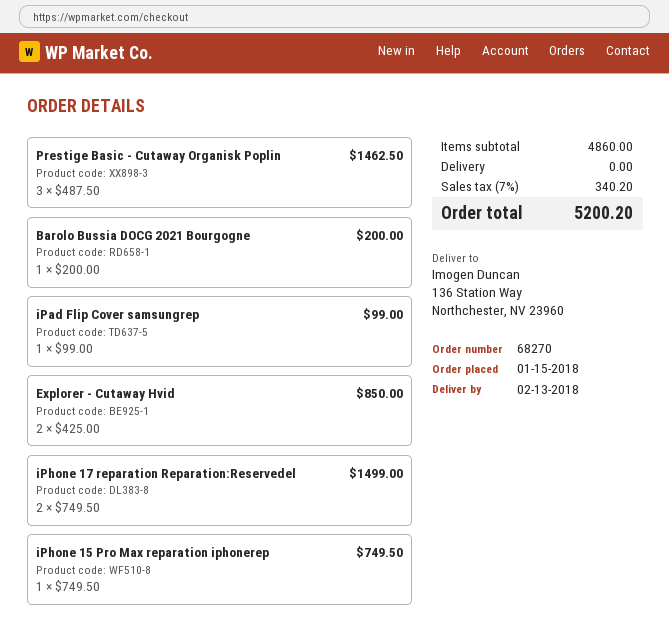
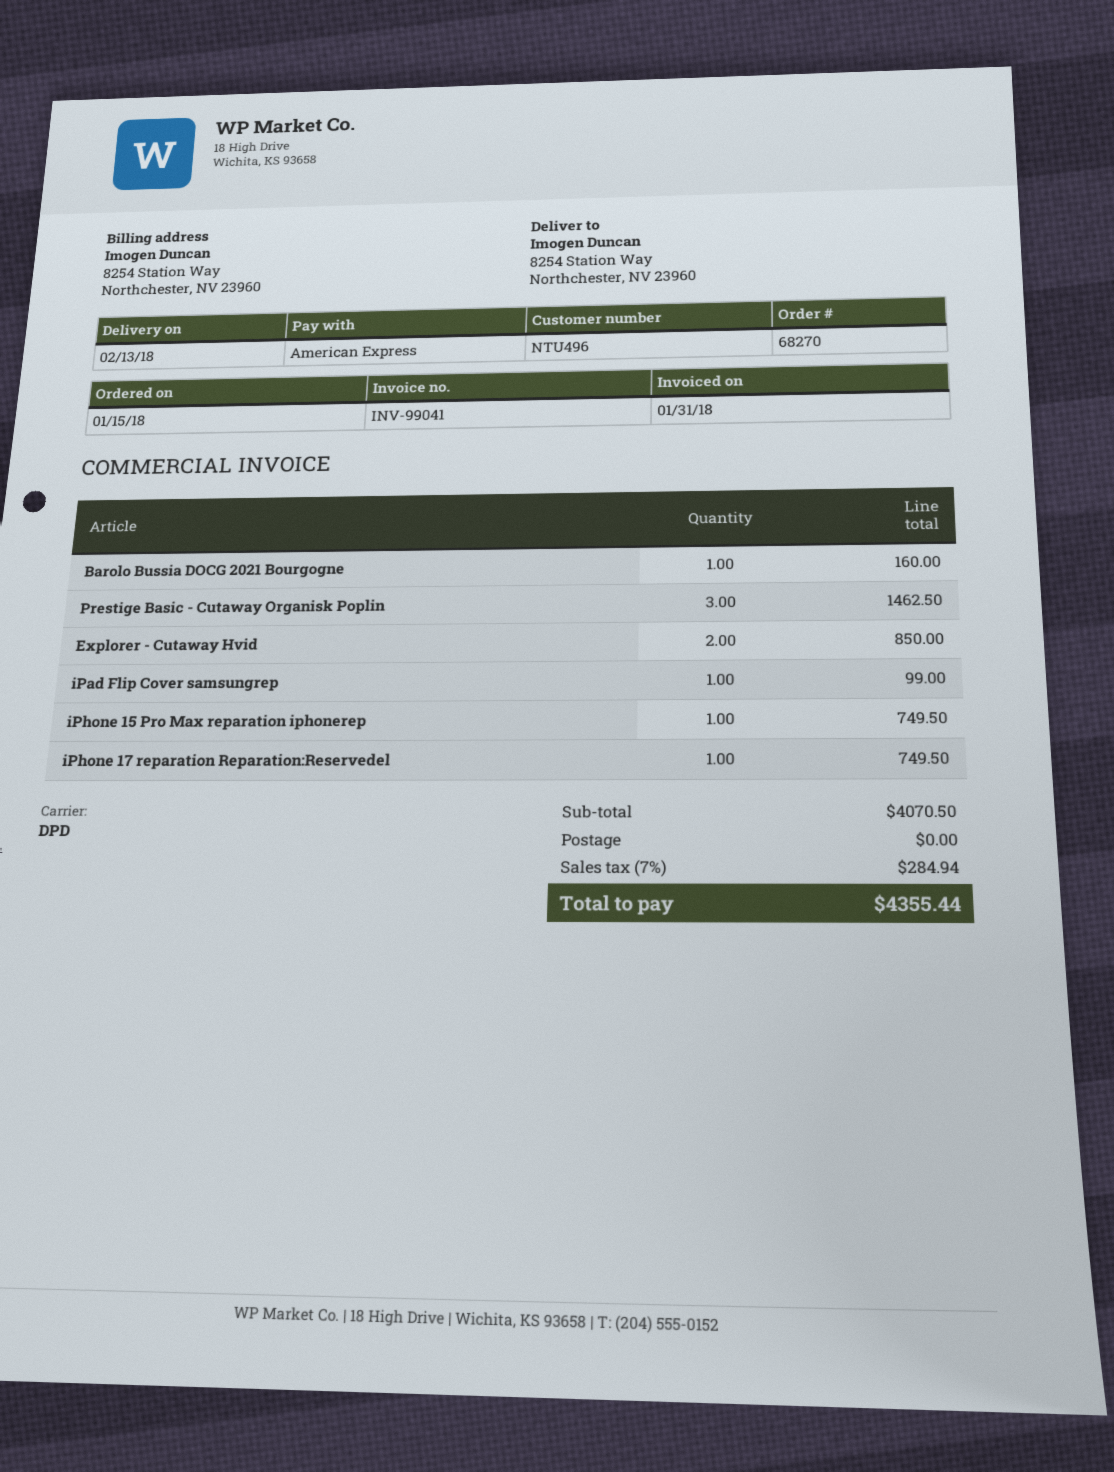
ship to: 136 Station Way, Northchester, NV 23960 -> 8254 Station Way, Northchester, NV 23960
Barolo Bussia DOCG 2021 Bourgogne: 1 for 200.00 -> 1 for 160.00
iPhone 17 reparation Reparation:Reservedel: 2 for 1499.00 -> 1 for 749.50
subtotal: 4860.00 -> 4070.50
tax: 7% = 340.20 -> 7% = 284.94
total: 5200.20 -> 4355.44

